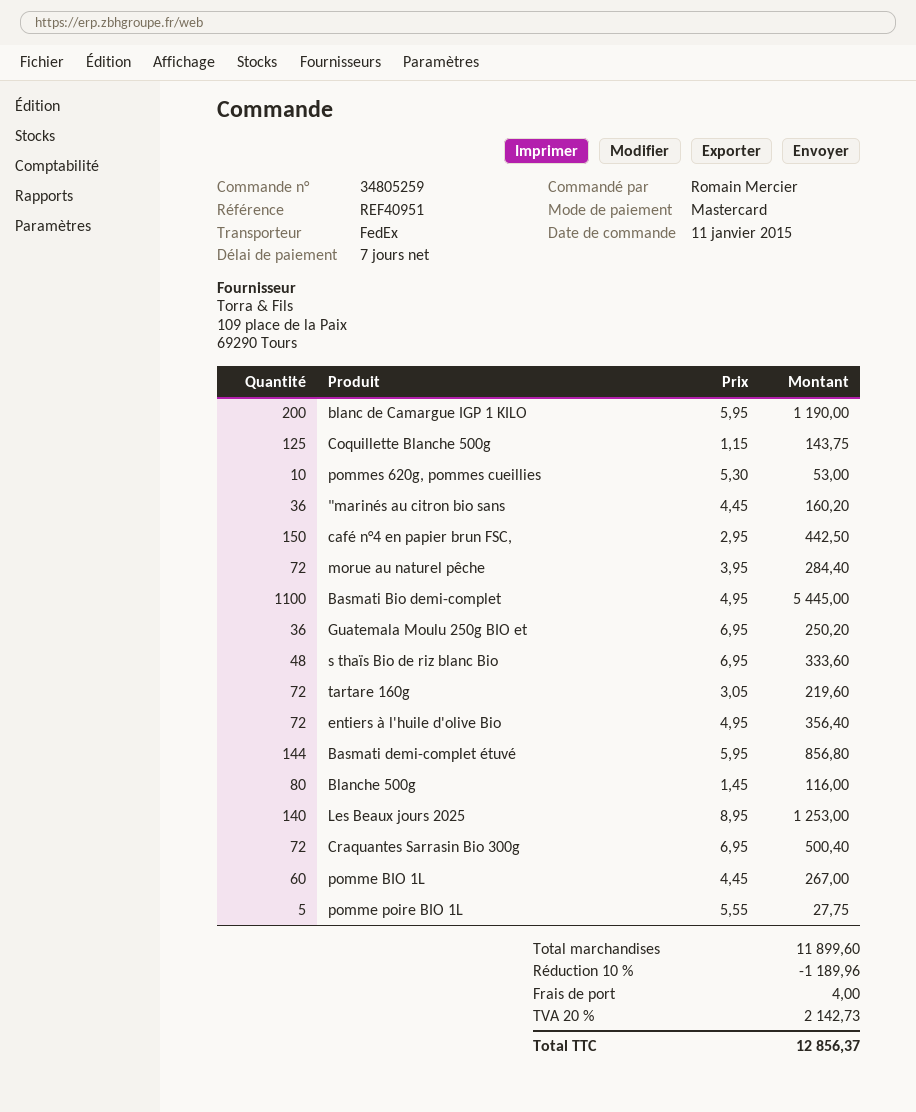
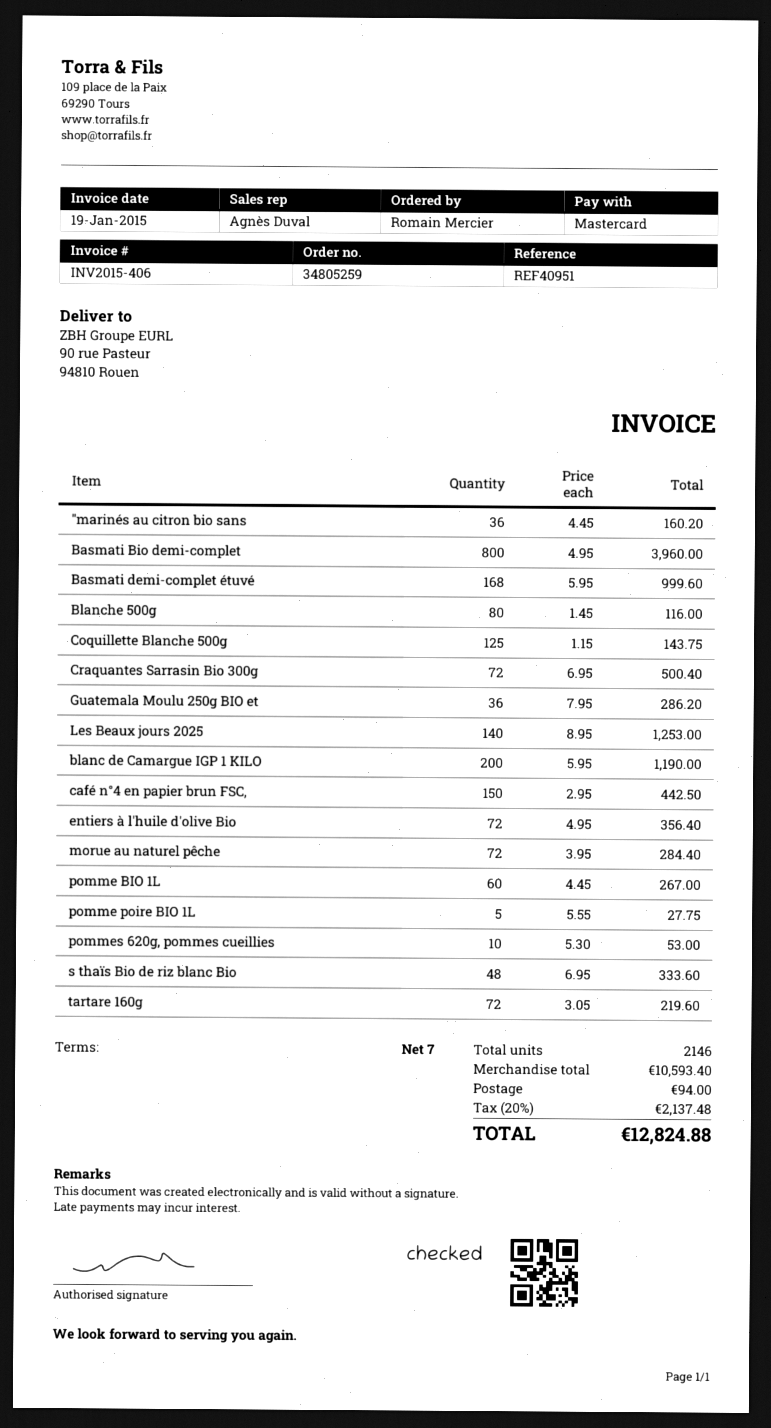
Basmati Bio demi-complet: 1100 x 4.95 = 5445.00 -> 800 x 4.95 = 3960.00
Guatemala Moulu 250g BIO et: 36 x 6.95 = 250.20 -> 36 x 7.95 = 286.20
Basmati demi-complet étuvé: 144 x 5.95 = 856.80 -> 168 x 5.95 = 999.60
subtotal: 11899.60 -> 10593.40
discount: 10% = 1189.96 -> none
shipping: 4.00 -> 94.00
tax: 20% = 2142.73 -> 20% = 2137.48
total: 12856.37 -> 12824.88

